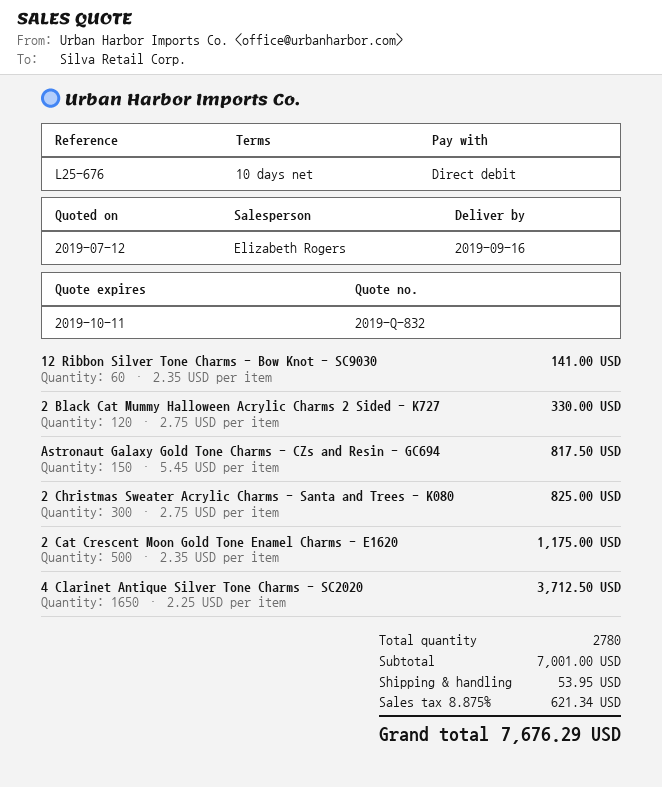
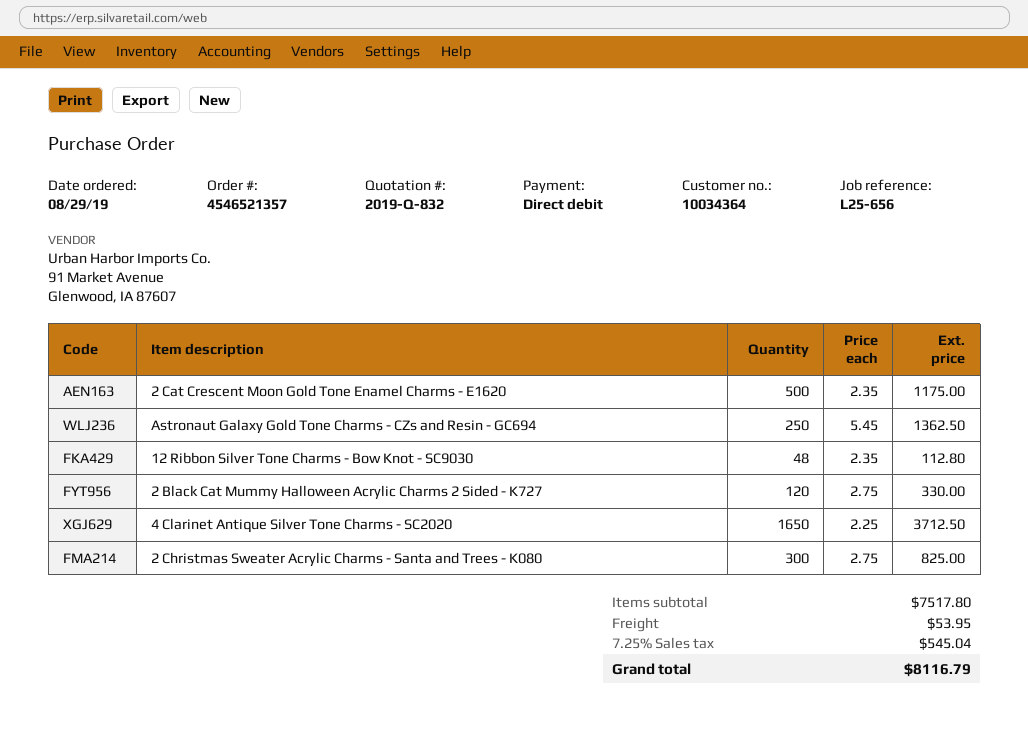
reference: L25-676 -> L25-656
12 Ribbon Silver Tone Charms - Bow Knot - SC9030: 60 x 2.35 = 141.00 -> 48 x 2.35 = 112.80
Astronaut Galaxy Gold Tone Charms - CZs and Resin - GC694: 150 x 5.45 = 817.50 -> 250 x 5.45 = 1362.50
subtotal: 7001.00 -> 7517.80
tax: 8.875% = 621.34 -> 7.25% = 545.04
total: 7676.29 -> 8116.79

